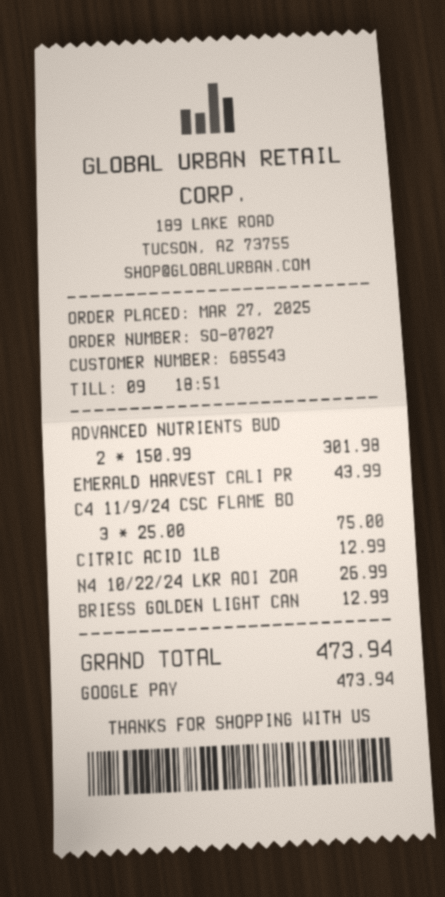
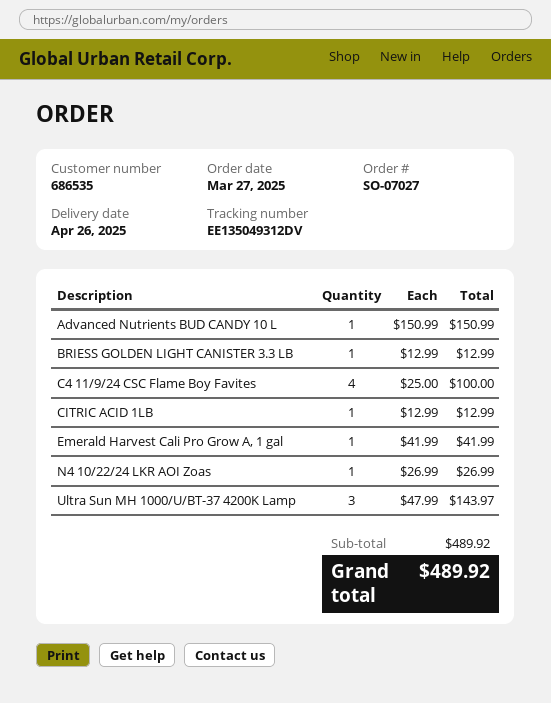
customer number: 685543 -> 686535
ADVANCED NUTRIENTS BUD: 2 x 150.99 = 301.98 -> 1 x 150.99 = 150.99
EMERALD HARVEST CALI PR: 1 x 43.99 = 43.99 -> 1 x 41.99 = 41.99
C4 11/9/24 CSC FLAME BO: 3 x 25.00 = 75.00 -> 4 x 25.00 = 100.00
Ultra Sun MH 1000/U/BT-37 4200K Lamp: none -> 3 x 47.99 = 143.97
total: 473.94 -> 489.92

